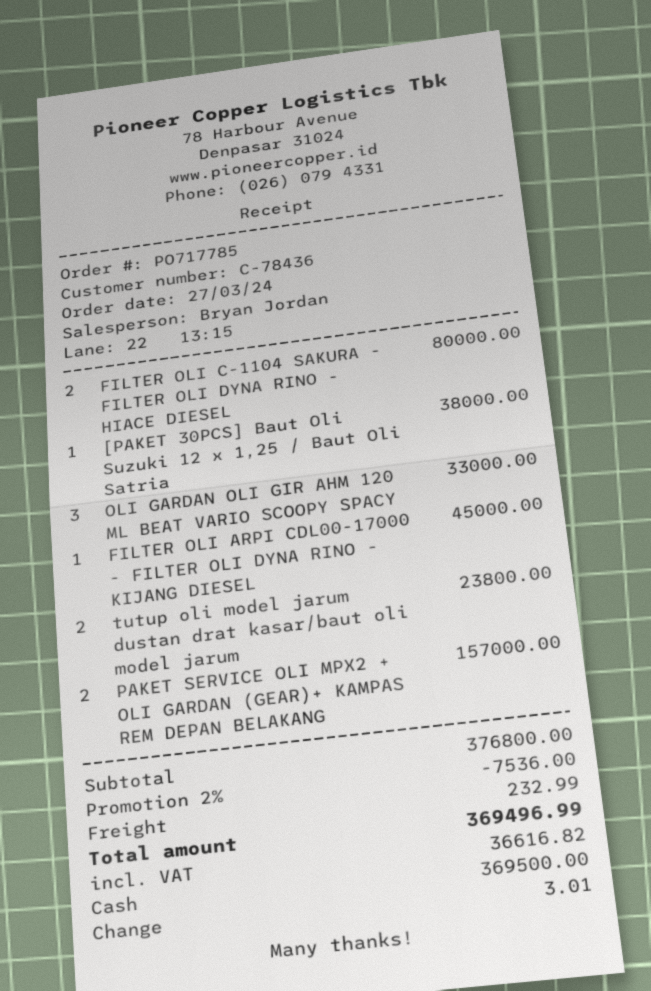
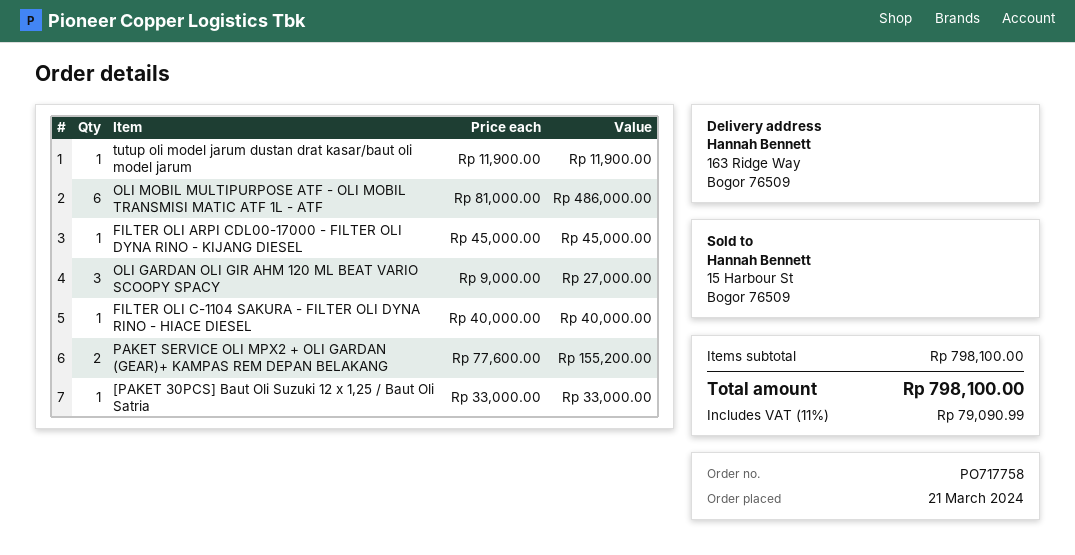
order number: PO717785 -> PO717758
order date: 2024-03-27 -> 2024-03-21
FILTER OLI C-1104 SAKURA - FILTER OLI DYNA RINO - HIACE DIESEL: 2 for 80000.00 -> 1 for 40000.00
[PAKET 30PCS] Baut Oli Suzuki 12 x 1,25 / Baut Oli Satria: 1 for 38000.00 -> 1 for 33000.00
OLI GARDAN OLI GIR AHM 120 ML BEAT VARIO SCOOPY SPACY: 3 for 33000.00 -> 3 for 27000.00
tutup oli model jarum dustan drat kasar/baut oli model jarum: 2 for 23800.00 -> 1 for 11900.00
PAKET SERVICE OLI MPX2 + OLI GARDAN (GEAR)+ KAMPAS REM DEPAN BELAKANG: 2 for 157000.00 -> 2 for 155200.00
OLI MOBIL MULTIPURPOSE ATF - OLI MOBIL TRANSMISI MATIC ATF 1L - ATF: none -> 6 for 486000.00
subtotal: 376800.00 -> 798100.00
discount: 2% = 7536.00 -> none
shipping: 232.99 -> none
tax: 36616.82 -> 79090.99
total: 369496.99 -> 798100.00

